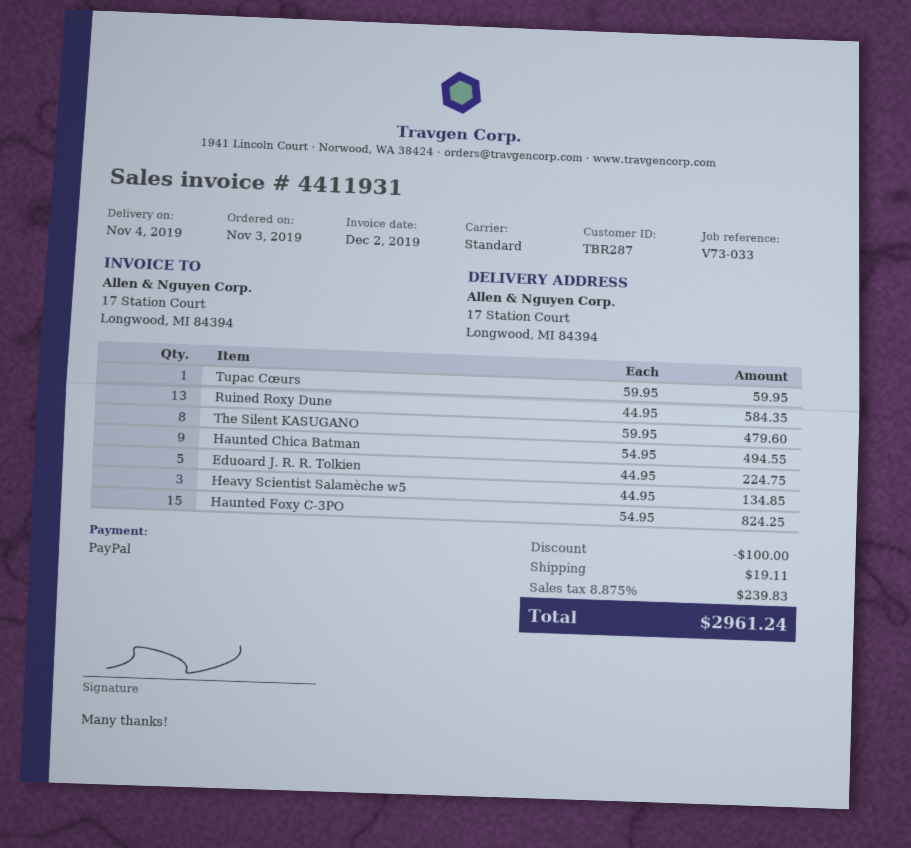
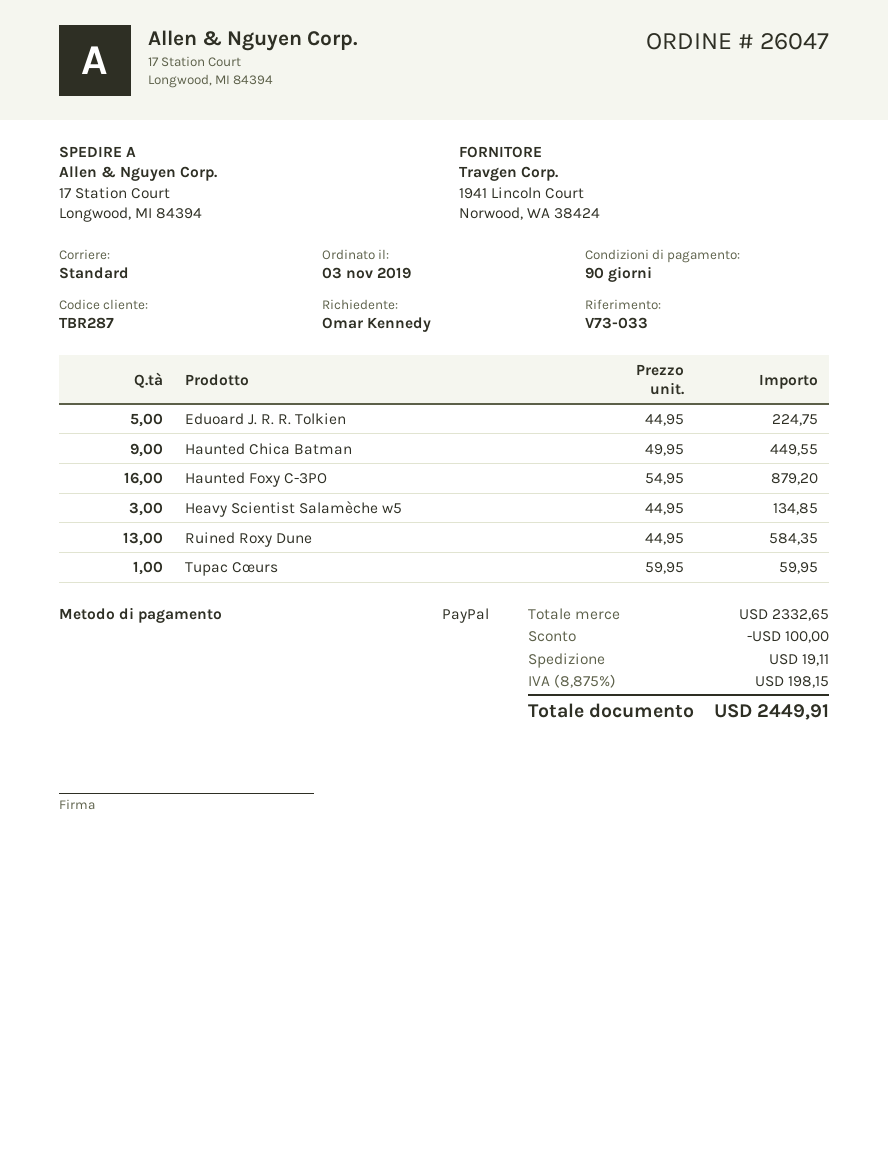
The Silent KASUGANO: 8 x 59.95 = 479.60 -> none
Haunted Chica Batman: 9 x 54.95 = 494.55 -> 9 x 49.95 = 449.55
Haunted Foxy C-3PO: 15 x 54.95 = 824.25 -> 16 x 54.95 = 879.20
tax: 8.875% = 239.83 -> 8.875% = 198.15
total: 2961.24 -> 2449.91

